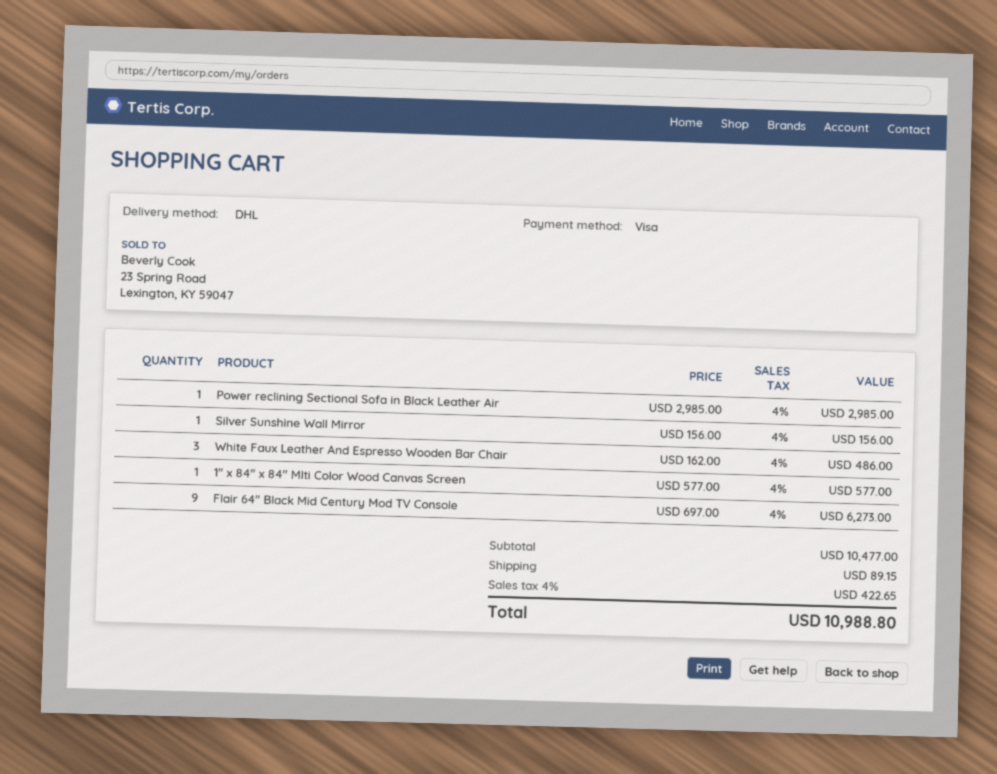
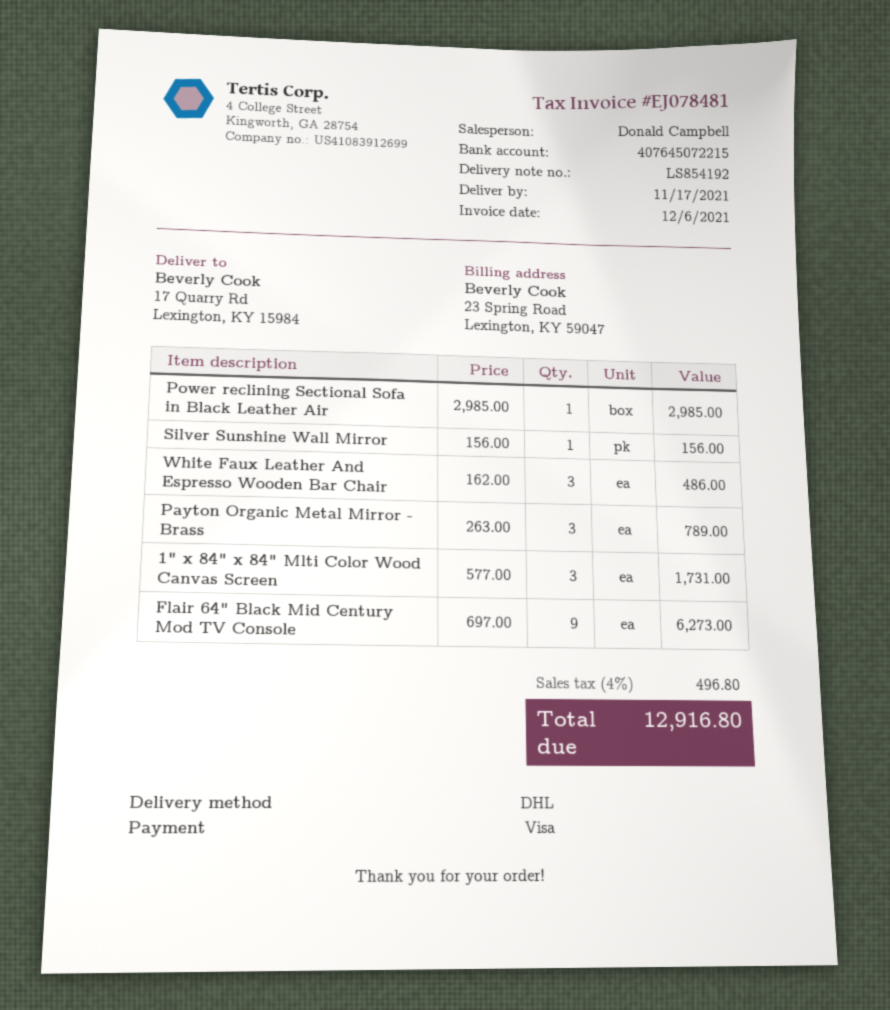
1" x 84" x 84" Mlti Color Wood Canvas Screen: 1 x 577.00 = 577.00 -> 3 x 577.00 = 1731.00
Payton Organic Metal Mirror - Brass: none -> 3 x 263.00 = 789.00
shipping: 89.15 -> none
tax: 4% = 422.65 -> 4% = 496.80
total: 10988.80 -> 12916.80

